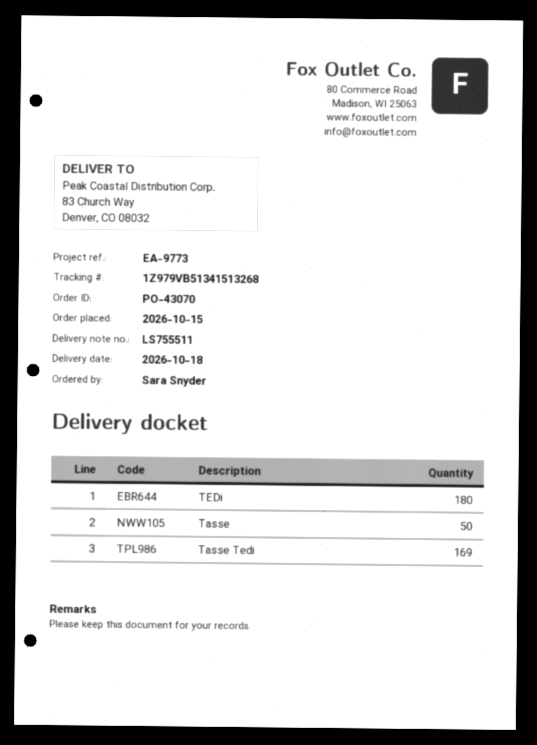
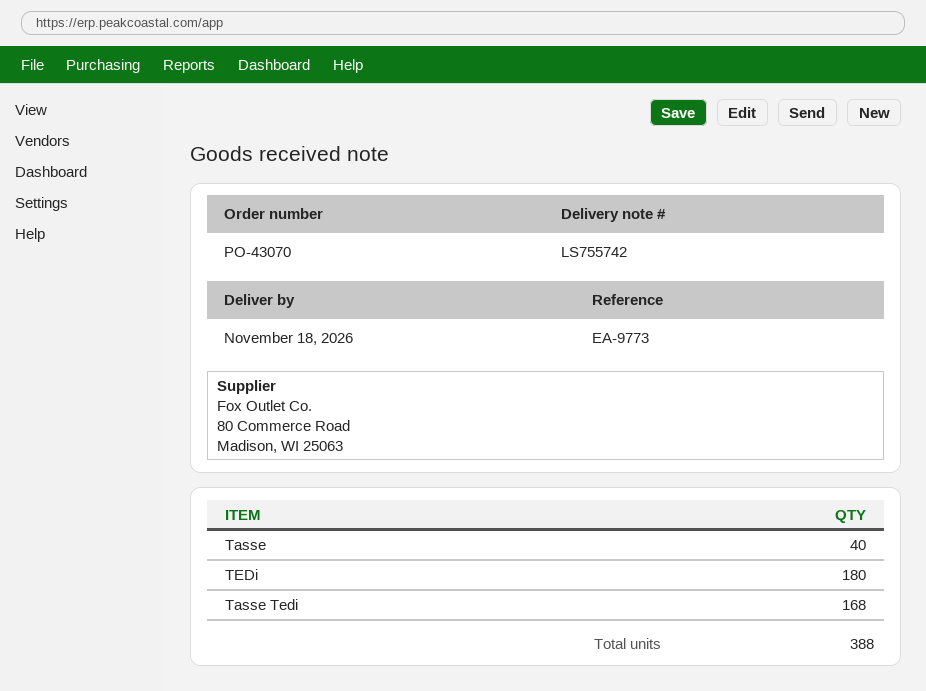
delivery note number: LS755511 -> LS755742
delivery date: 2026-10-18 -> 2026-11-18
Tasse: 50 -> 40
Tasse Tedi: 169 -> 168

